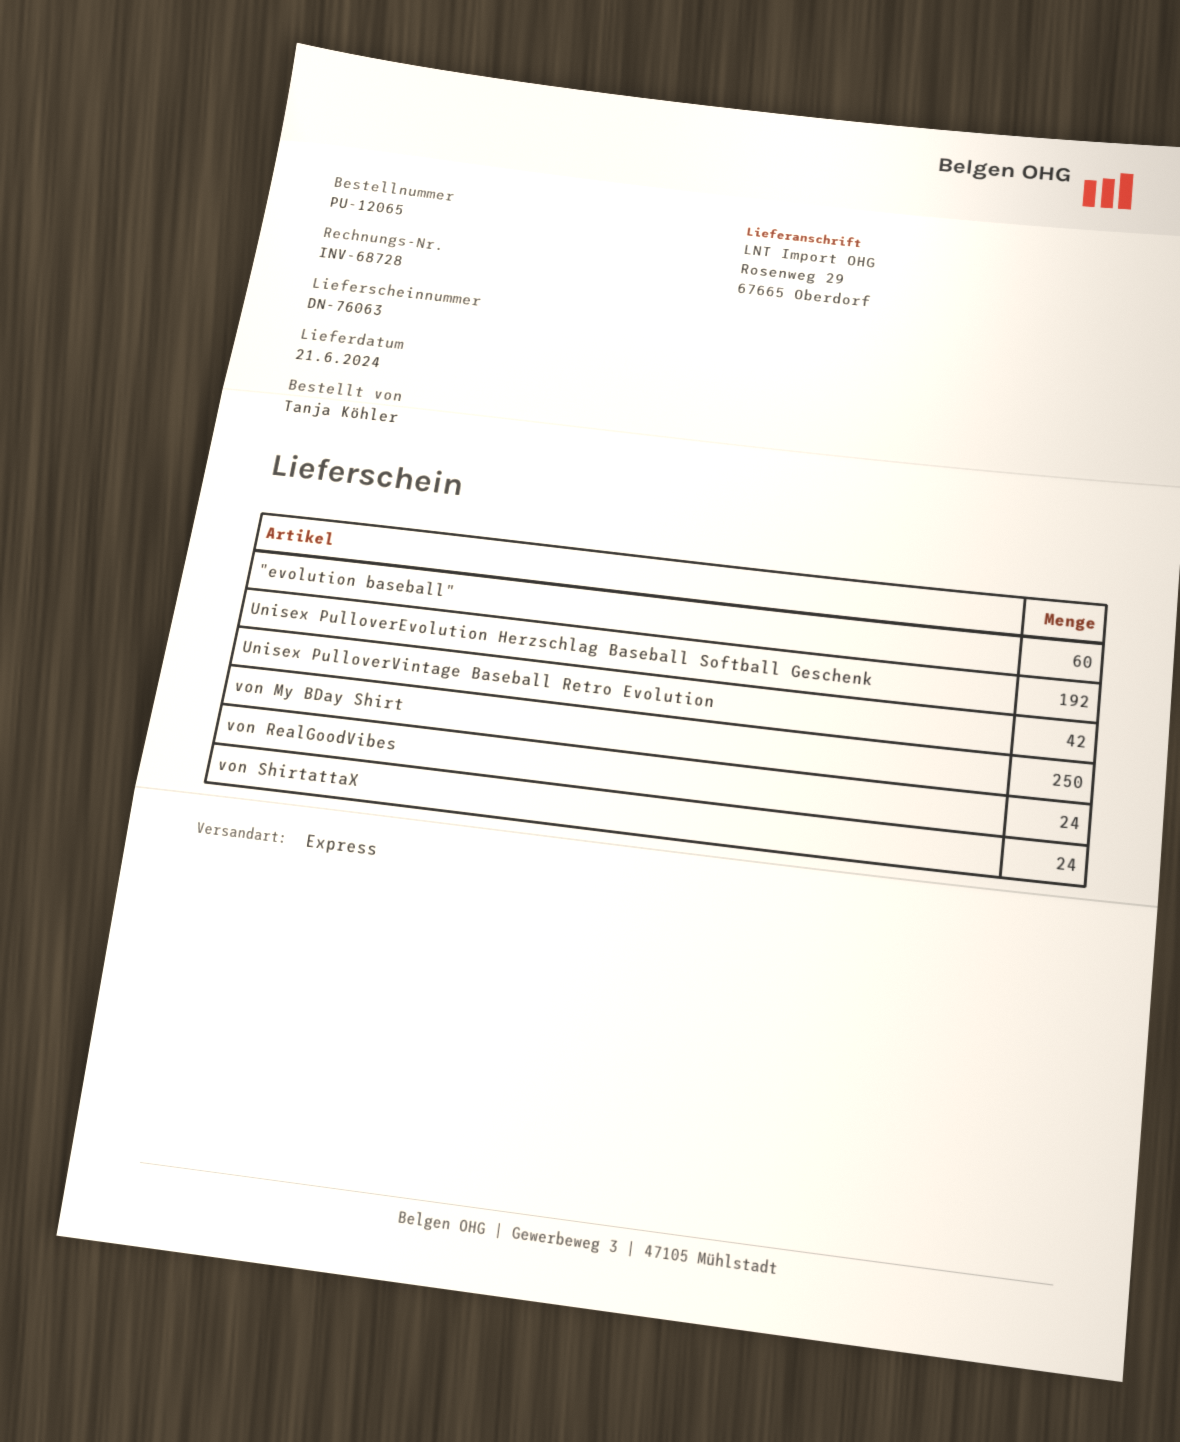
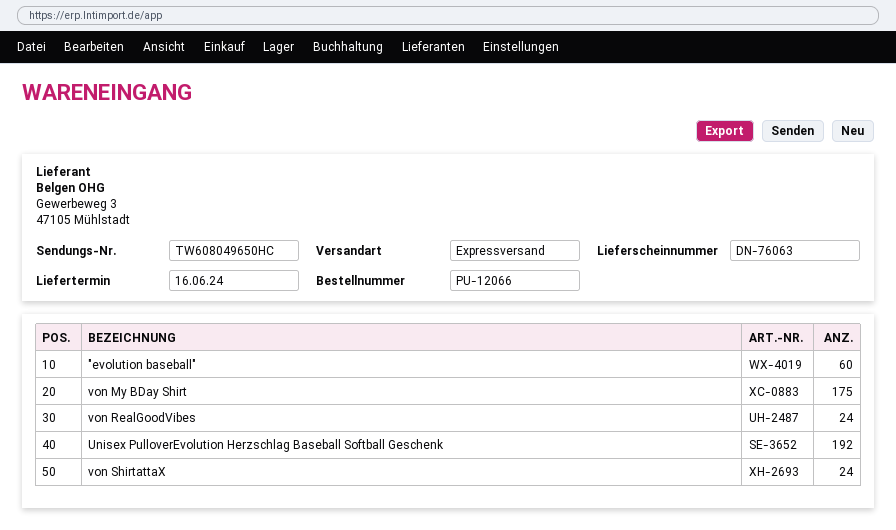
order number: PU-12065 -> PU-12066
delivery date: 2024-06-21 -> 2024-06-16
Unisex PulloverVintage Baseball Retro Evolution: 42 -> none
von My BDay Shirt: 250 -> 175

